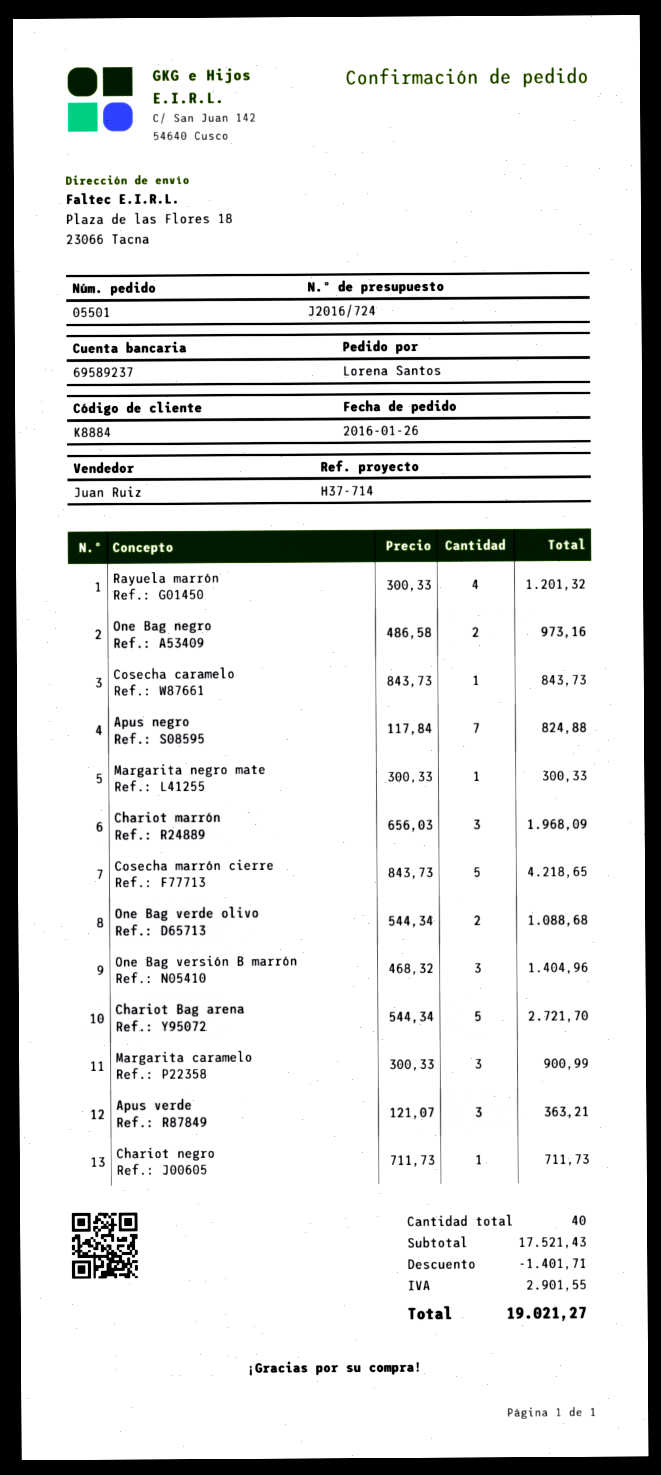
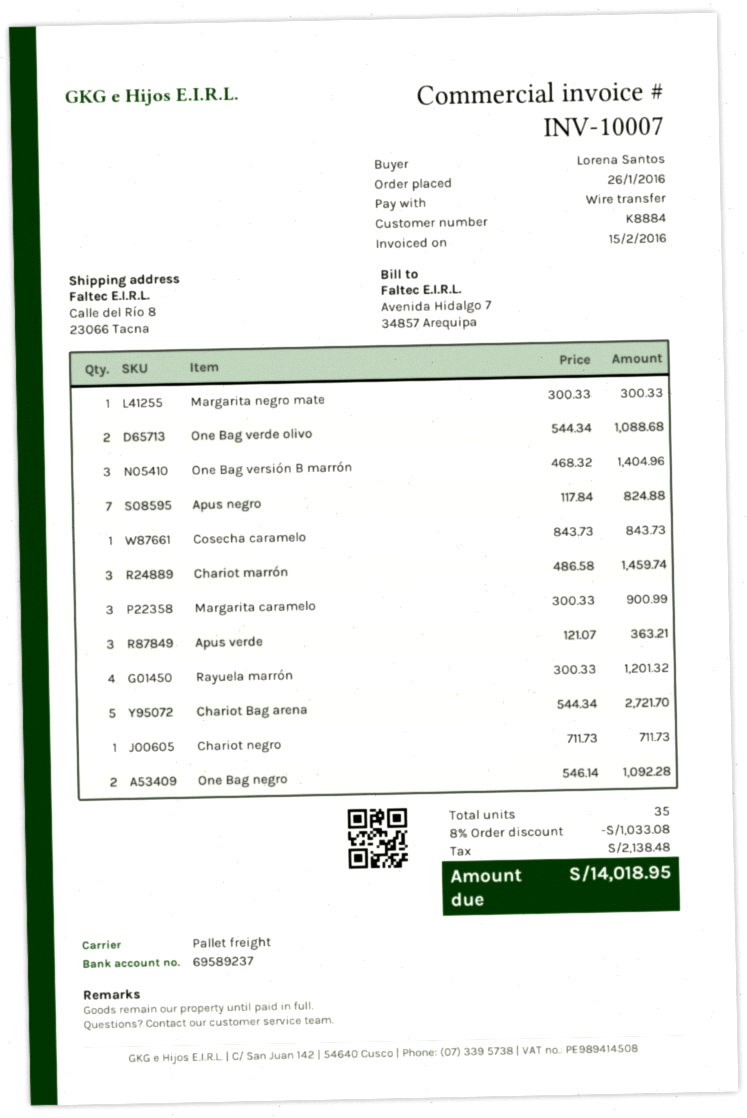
ship to: Plaza de las Flores 18, 23066 Tacna -> Calle del Río 8, 23066 Tacna
One Bag negro: 2 x 486.58 = 973.16 -> 2 x 546.14 = 1092.28
Chariot marrón: 3 x 656.03 = 1968.09 -> 3 x 486.58 = 1459.74
Cosecha marrón cierre: 5 x 843.73 = 4218.65 -> none
total quantity: 40 -> 35
discount: 1401.71 -> 1033.08
tax: 2901.55 -> 2138.48
total: 19021.27 -> 14018.95

